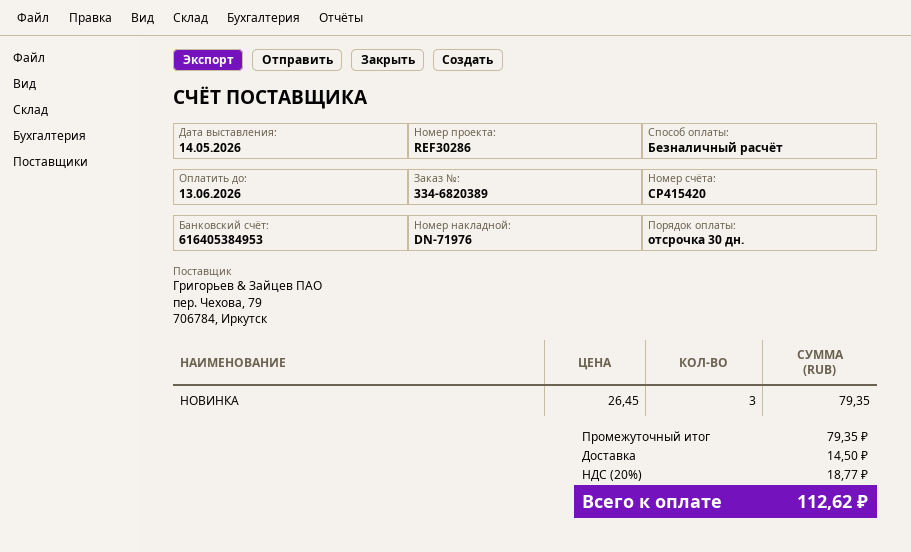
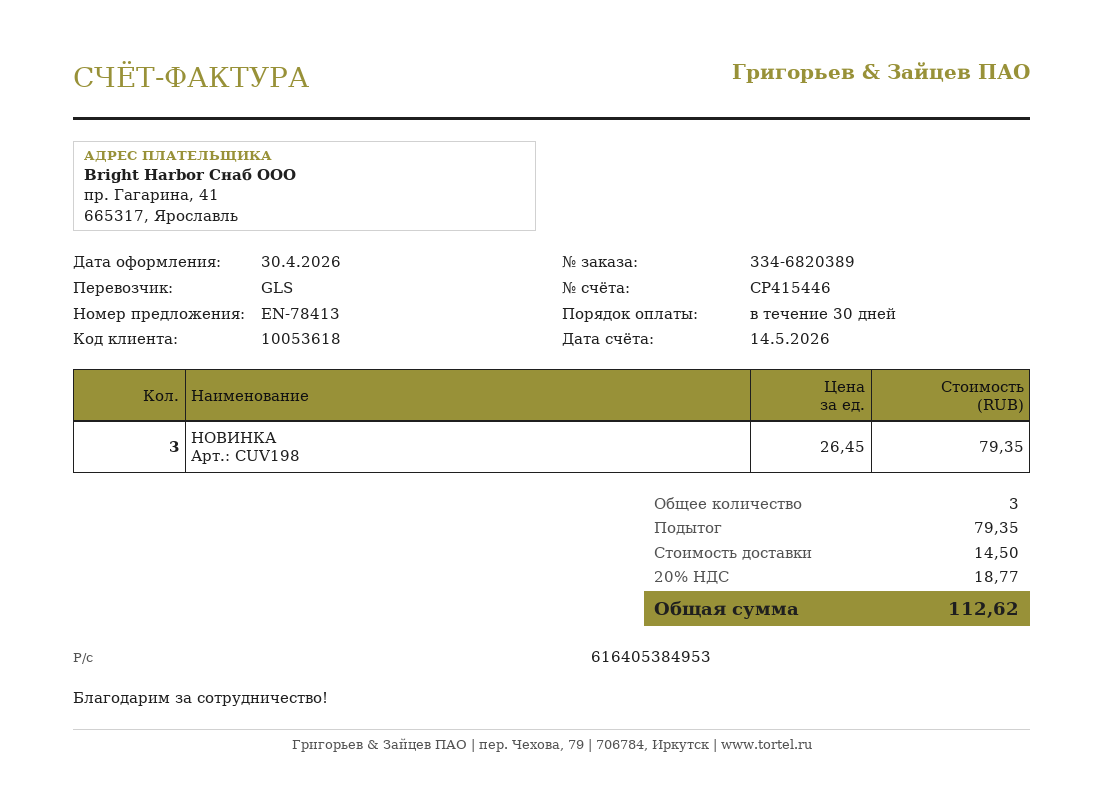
invoice number: CP415420 -> CP415446

